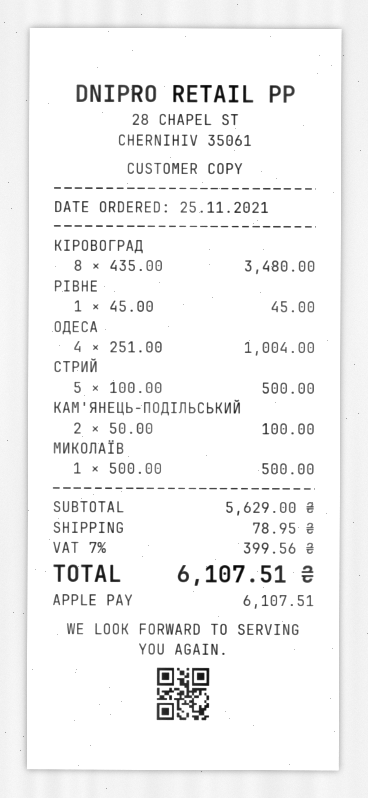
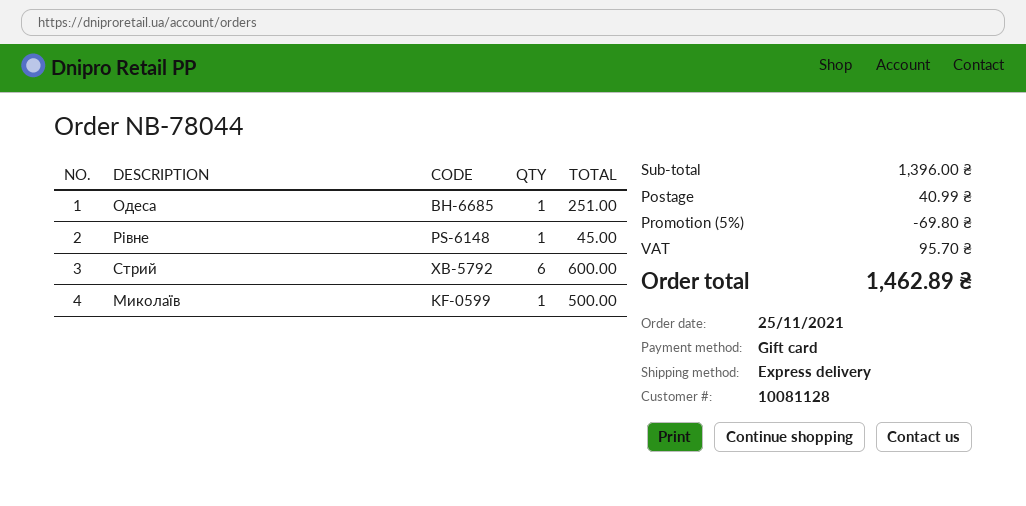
payment method: Apple Pay -> gift card
КІРОВОГРАД: 8 for 3480.00 -> none
ОДЕСА: 4 for 1004.00 -> 1 for 251.00
СТРИЙ: 5 for 500.00 -> 6 for 600.00
КАМ'ЯНЕЦЬ-ПОДІЛЬСЬКИЙ: 2 for 100.00 -> none
subtotal: 5629.00 -> 1396.00
discount: none -> 5% = 69.80
shipping: 78.95 -> 40.99
tax: 399.56 -> 95.70
total: 6107.51 -> 1462.89

